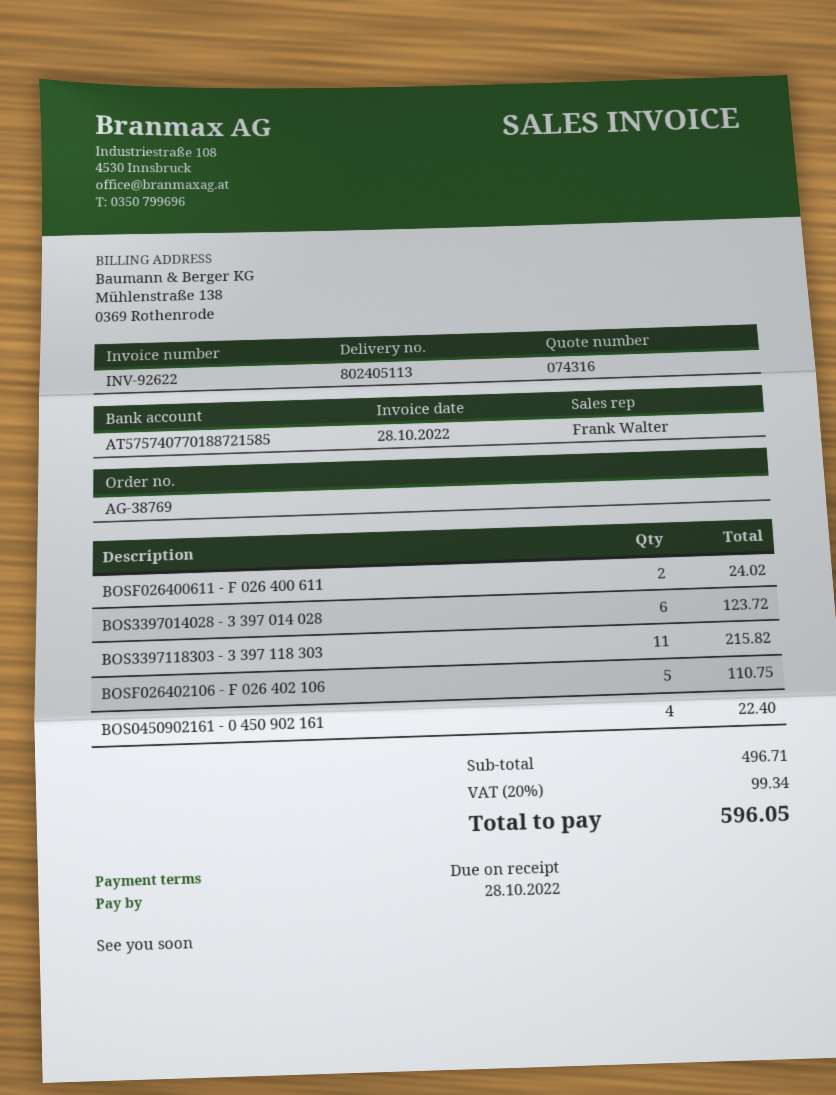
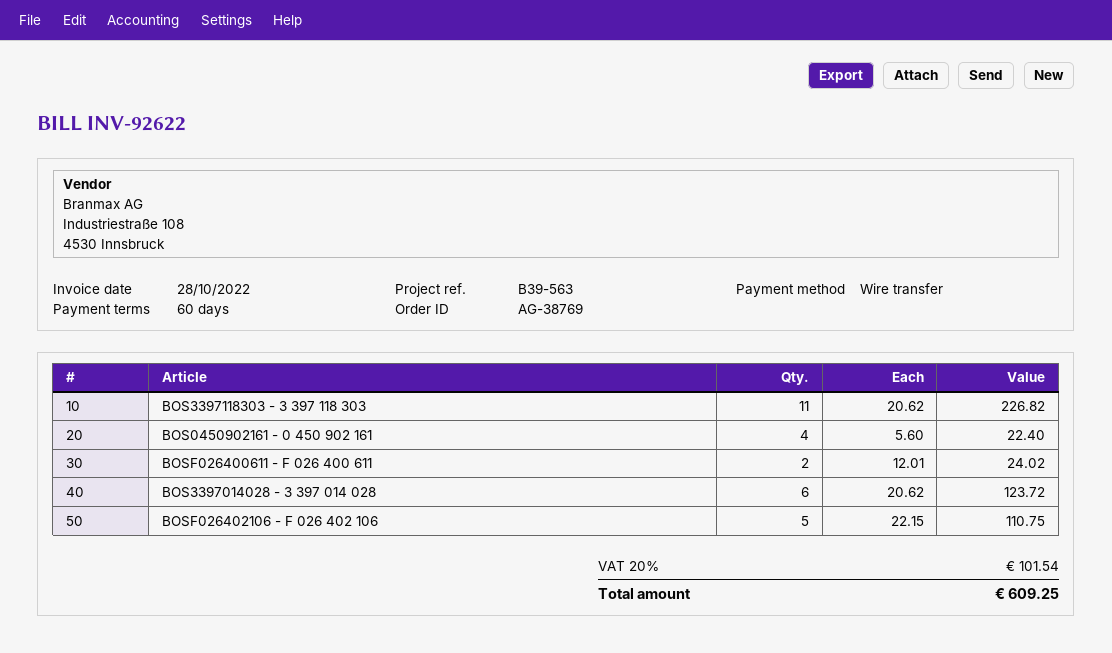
payment terms: on receipt -> 60 days
BOS3397118303 - 3 397 118 303: 11 for 215.82 -> 11 for 226.82
tax: 20% = 99.34 -> 20% = 101.54
total: 596.05 -> 609.25

